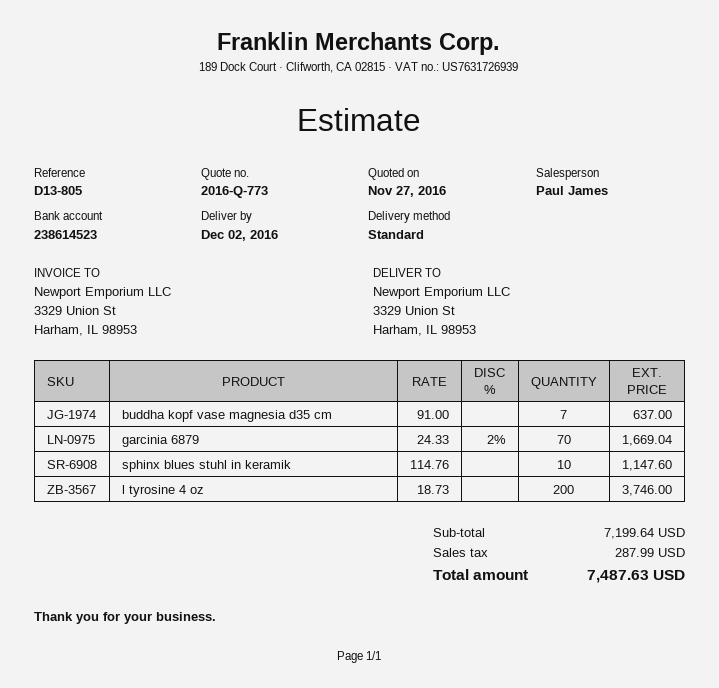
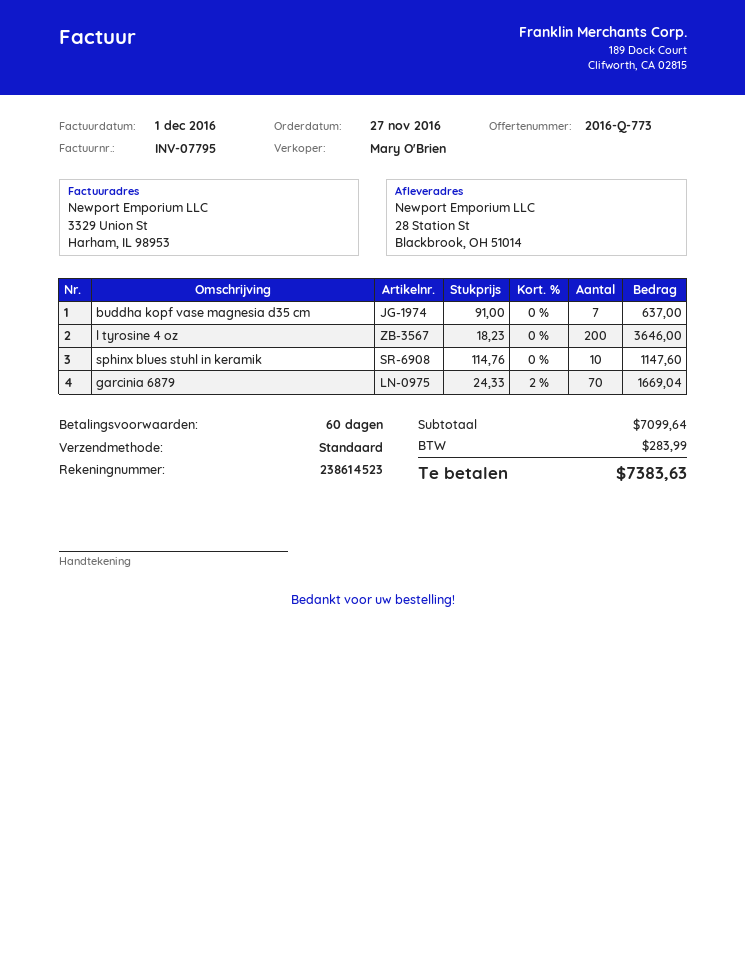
sales rep: Paul James -> Mary O'Brien
ship to: 3329 Union St, Harham, IL 98953 -> 28 Station St, Blackbrook, OH 51014
l tyrosine 4 oz: 200 x 18.73 = 3746.00 -> 200 x 18.23 = 3646.00
subtotal: 7199.64 -> 7099.64
tax: 287.99 -> 283.99
total: 7487.63 -> 7383.63

